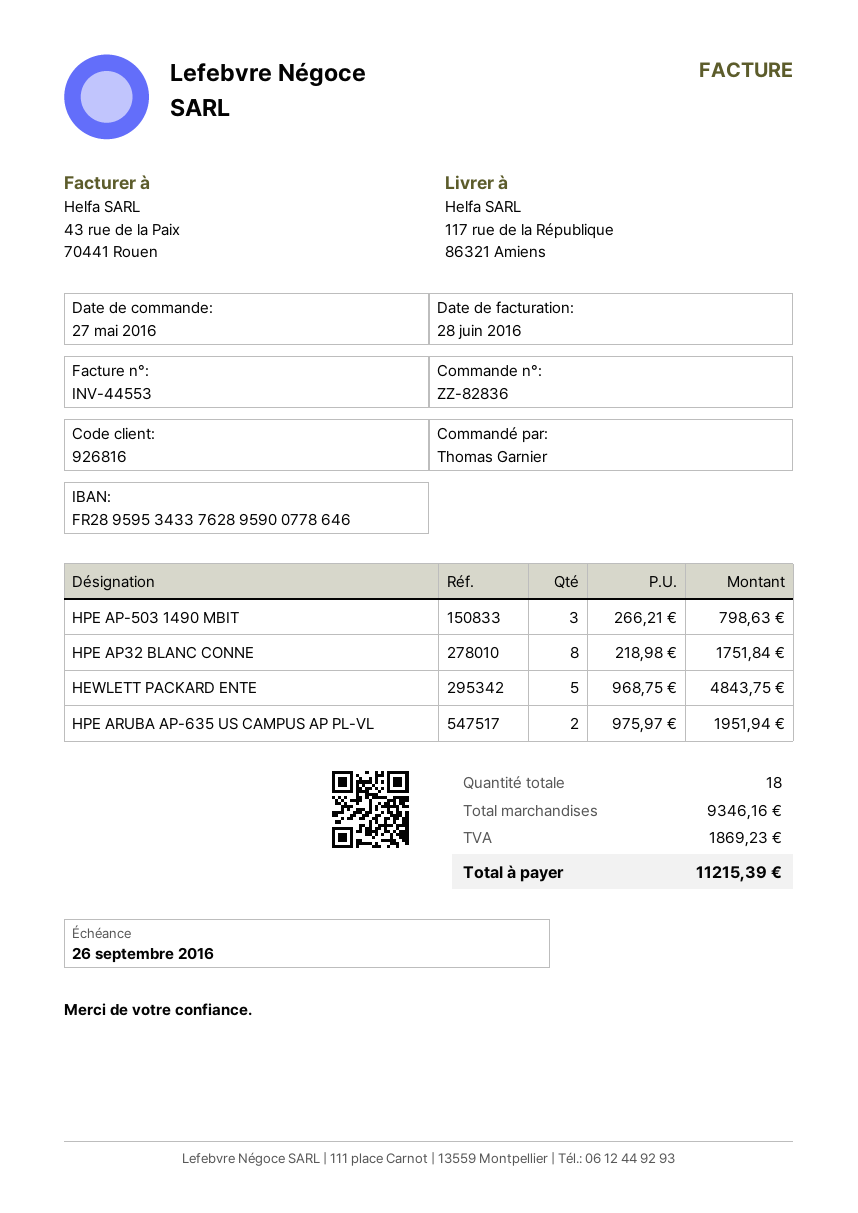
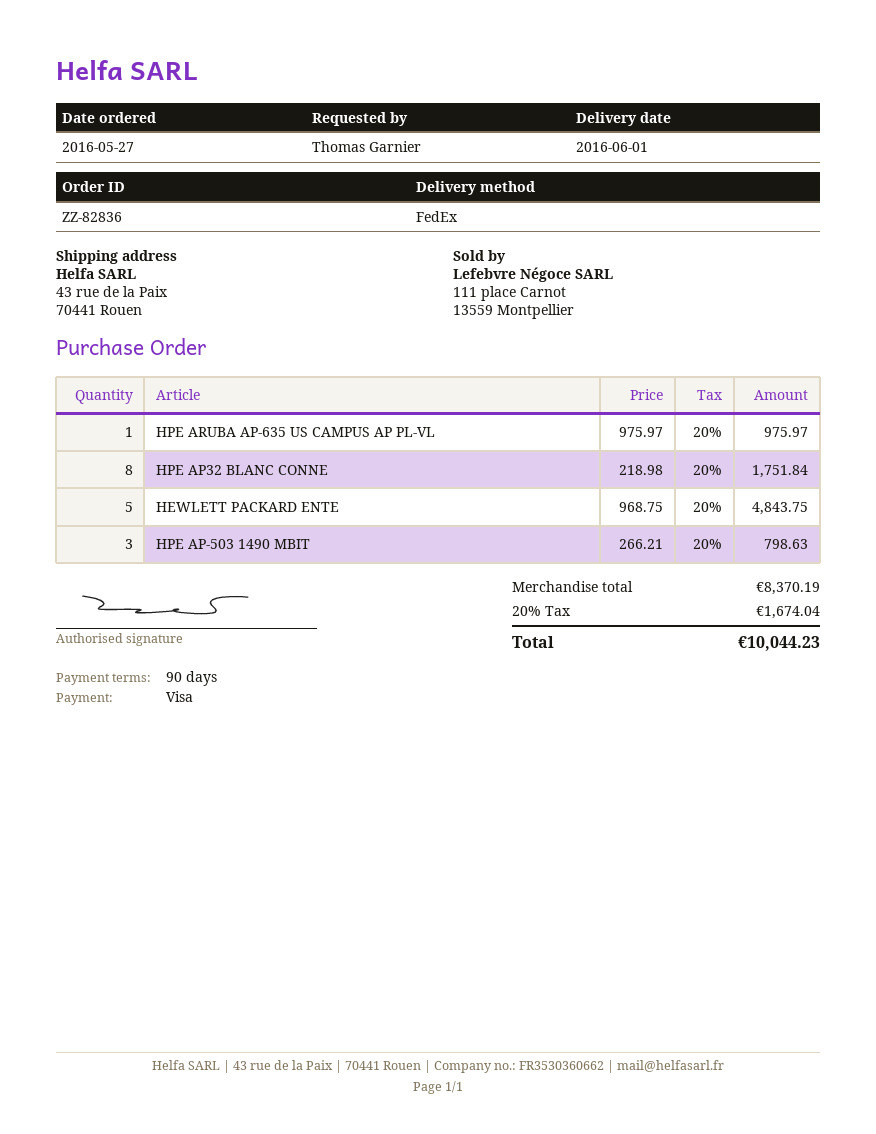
ship to: 117 rue de la République, 86321 Amiens -> 43 rue de la Paix, 70441 Rouen
HPE ARUBA AP-635 US CAMPUS AP PL-VL: 2 x 975.97 = 1951.94 -> 1 x 975.97 = 975.97
subtotal: 9346.16 -> 8370.19
tax: 1869.23 -> 1674.04
total: 11215.39 -> 10044.23

